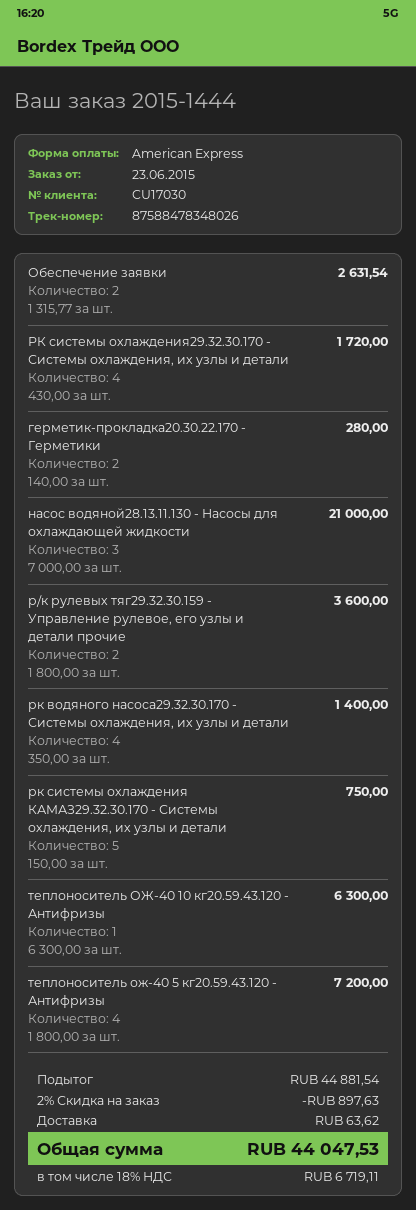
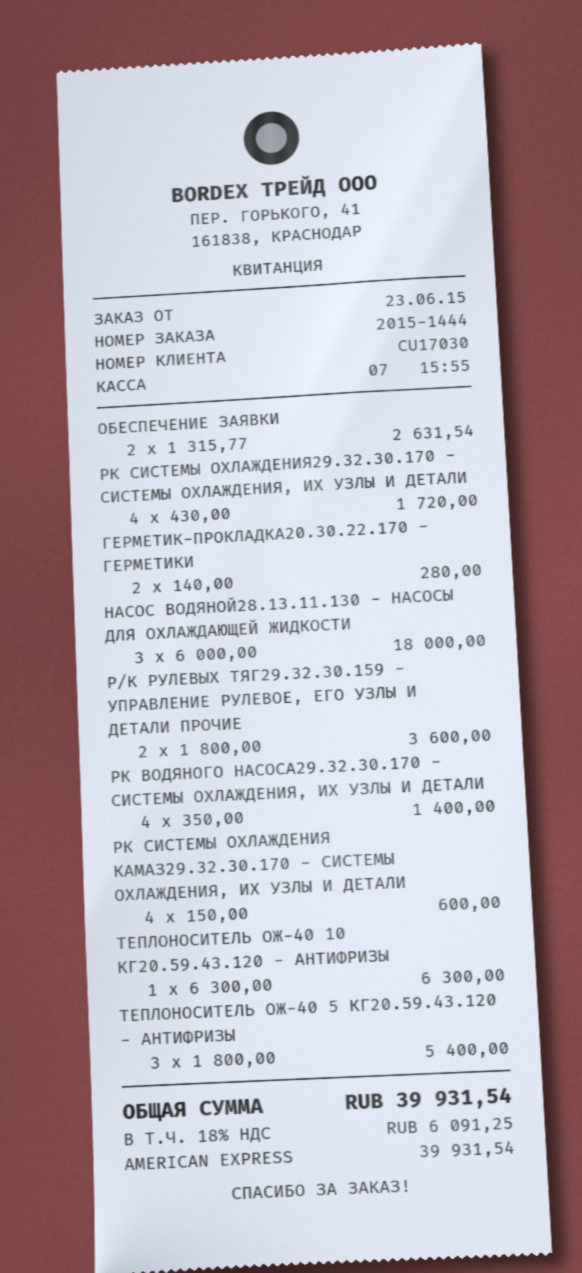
насос водяной28.13.11.130 - Насосы для охлаждающей жидкости: 3 x 7000.00 = 21000.00 -> 3 x 6000.00 = 18000.00
рк системы охлаждения КАМАЗ29.32.30.170 - Системы охлаждения, их узлы и детали: 5 x 150.00 = 750.00 -> 4 x 150.00 = 600.00
теплоноситель ож-40 5 кг20.59.43.120 - Антифризы: 4 x 1800.00 = 7200.00 -> 3 x 1800.00 = 5400.00
discount: 2% = 897.63 -> none
shipping: 63.62 -> none
tax: 18% = 6719.11 -> 18% = 6091.25
total: 44047.53 -> 39931.54

